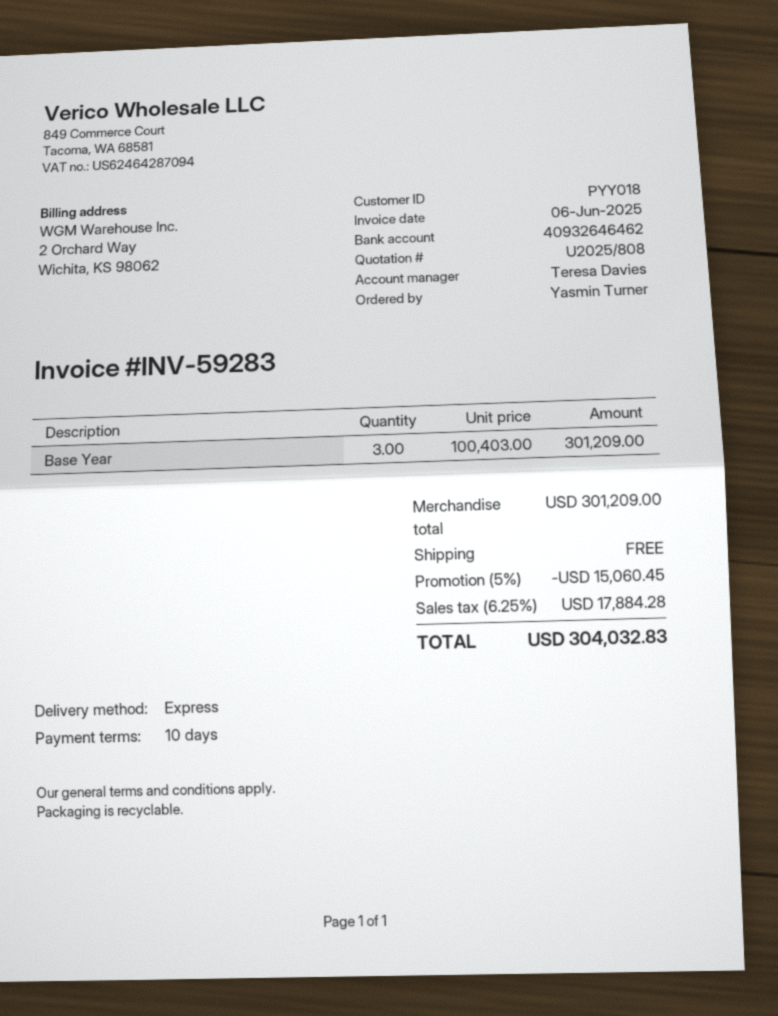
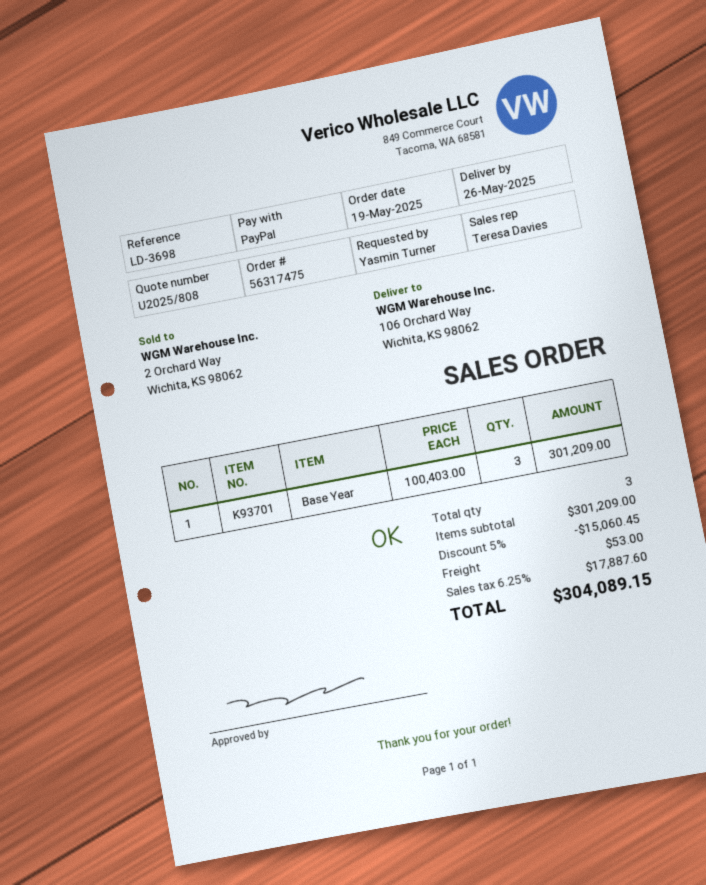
shipping: 0.00 -> 53.00
tax: 6.25% = 17884.28 -> 6.25% = 17887.60
total: 304032.83 -> 304089.15

